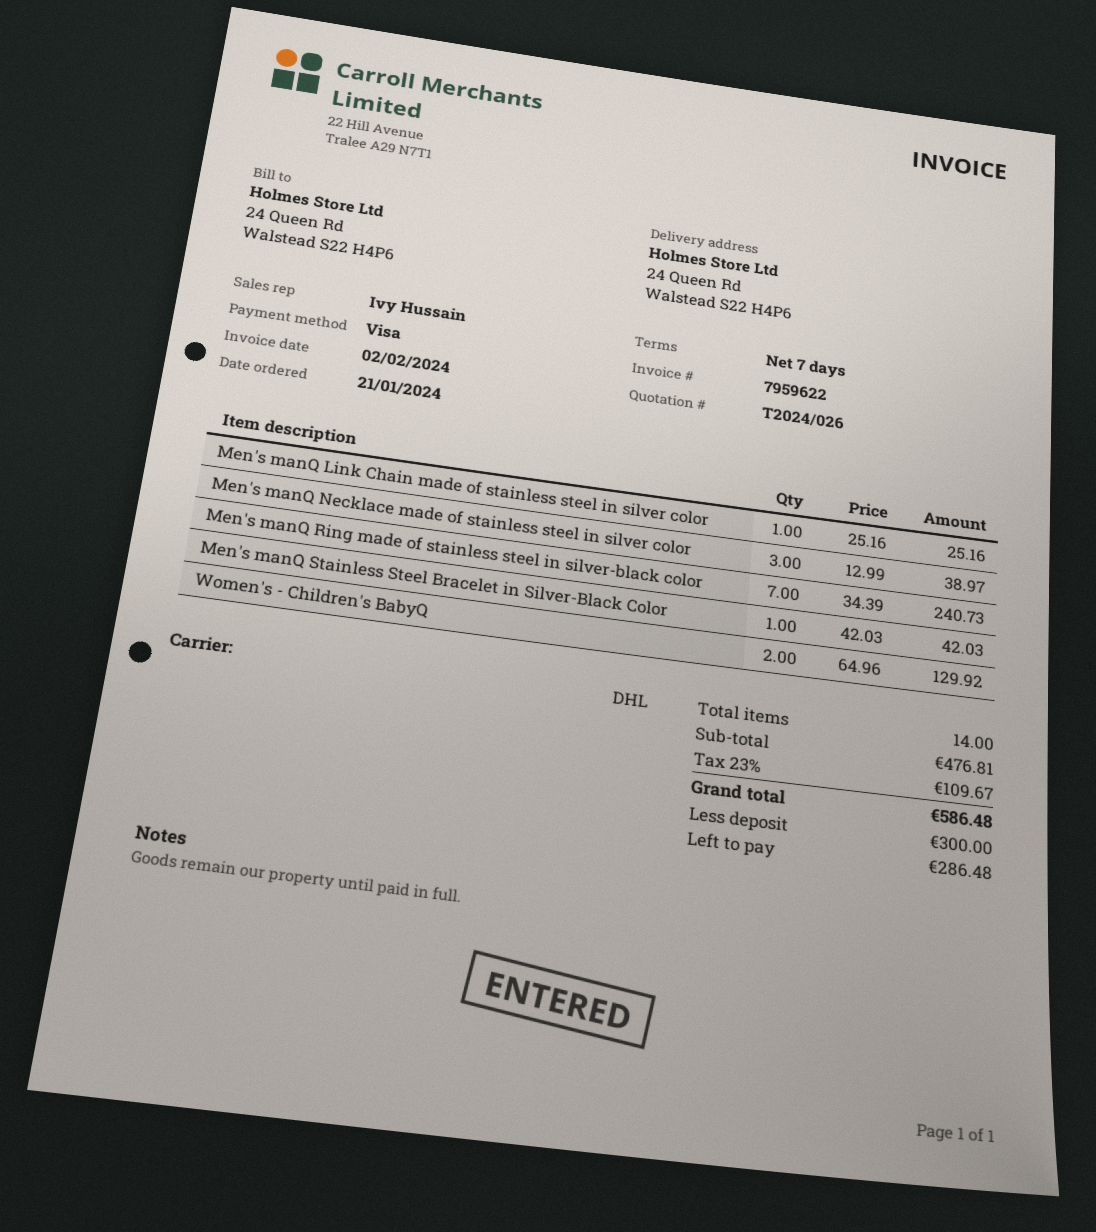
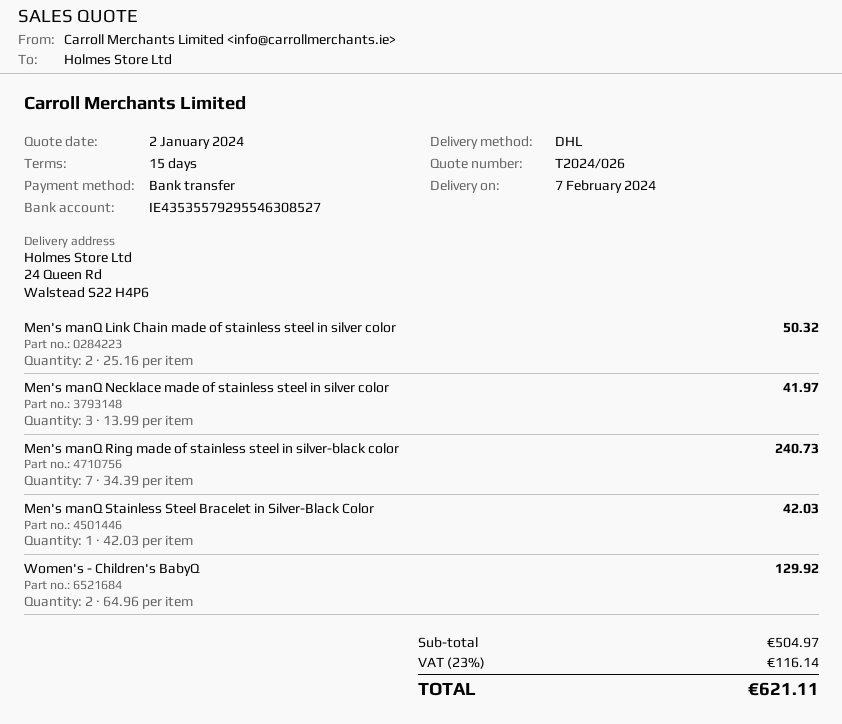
payment terms: 7 days -> 15 days
payment method: Visa -> bank transfer
Men's manQ Link Chain made of stainless steel in silver color: 1 x 25.16 = 25.16 -> 2 x 25.16 = 50.32
Men's manQ Necklace made of stainless steel in silver color: 3 x 12.99 = 38.97 -> 3 x 13.99 = 41.97
subtotal: 476.81 -> 504.97
tax: 23% = 109.67 -> 23% = 116.14
total: 586.48 -> 621.11

